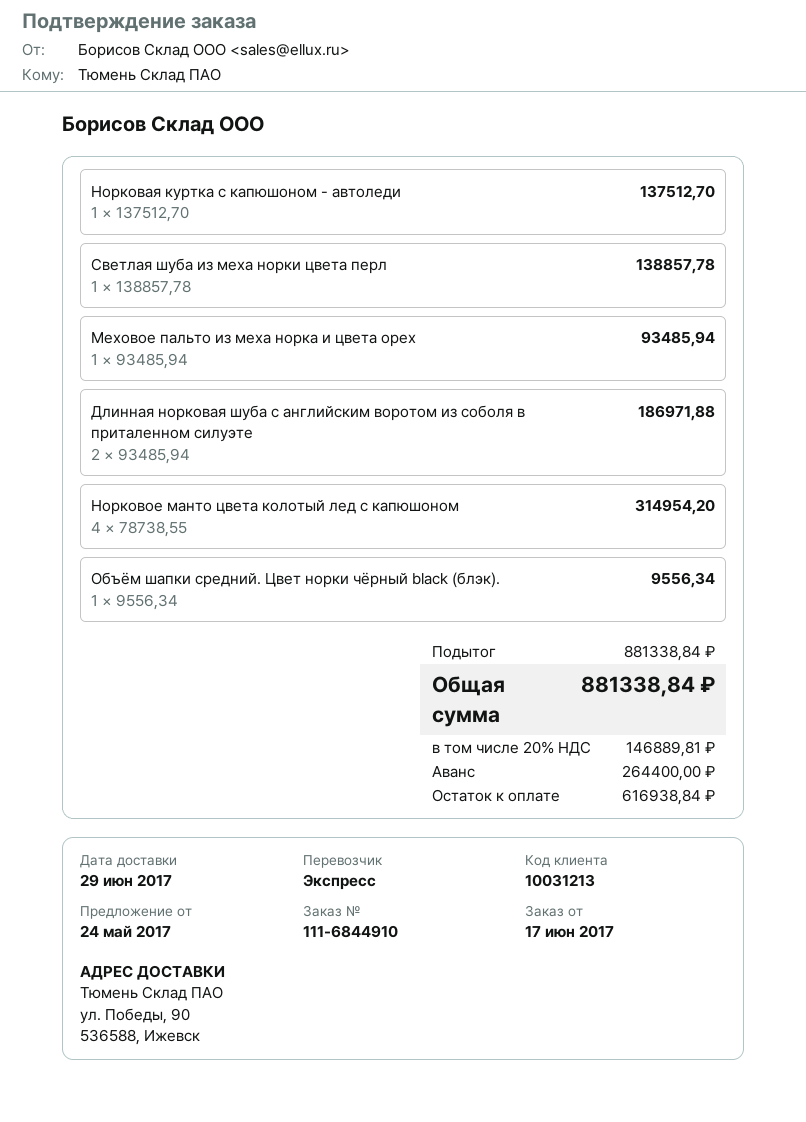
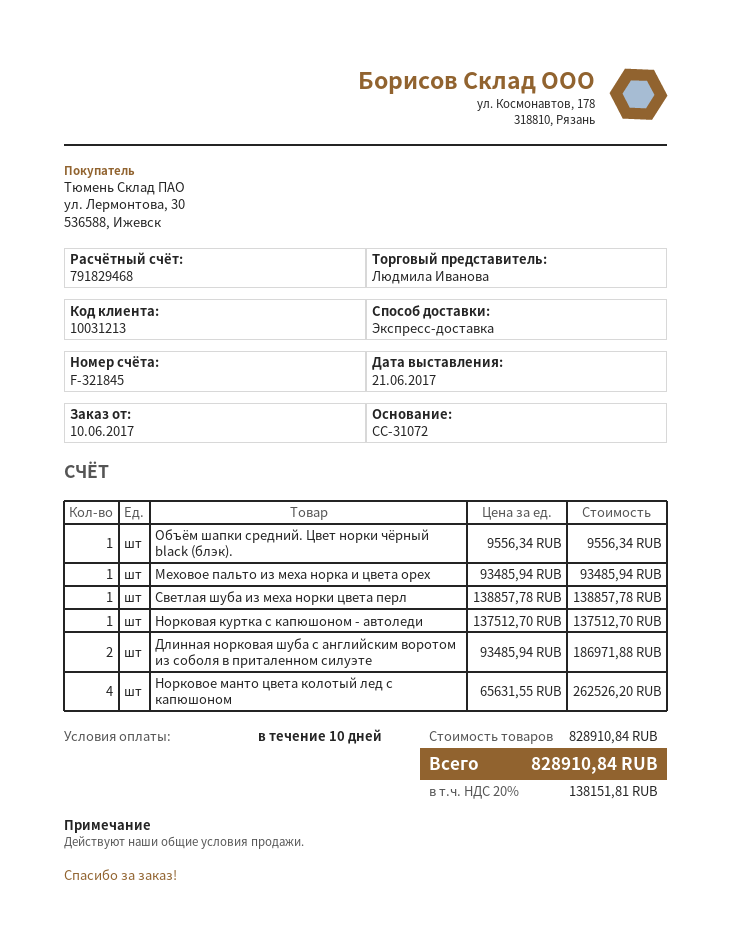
order date: 2017-06-17 -> 2017-06-10
Норковое манто цвета колотый лед с капюшоном: 4 x 78738.55 = 314954.20 -> 4 x 65631.55 = 262526.20
subtotal: 881338.84 -> 828910.84
tax: 20% = 146889.81 -> 20% = 138151.81
total: 881338.84 -> 828910.84

